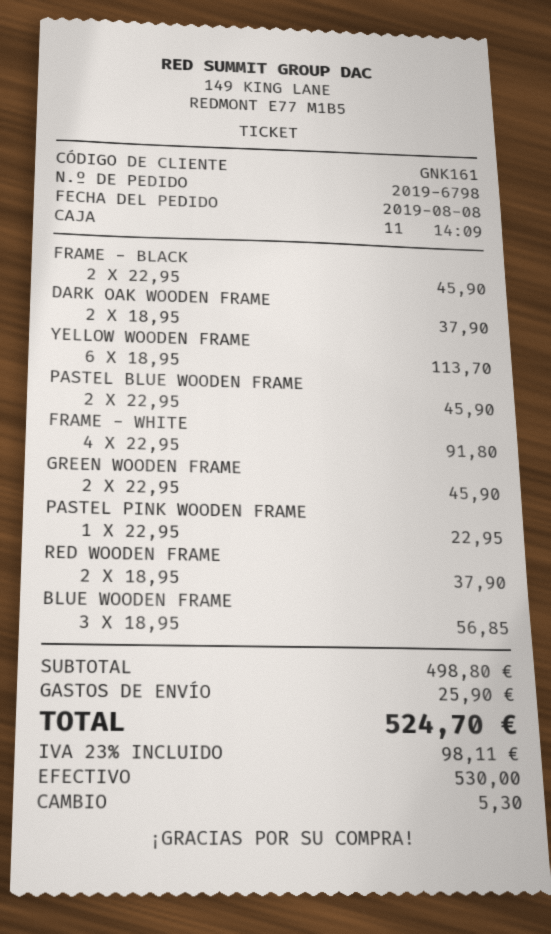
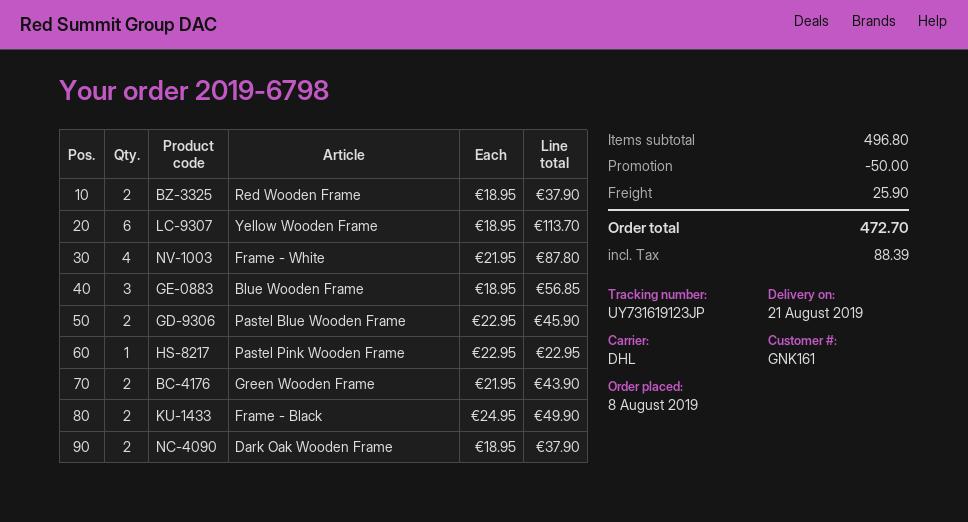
FRAME - BLACK: 2 x 22.95 = 45.90 -> 2 x 24.95 = 49.90
FRAME - WHITE: 4 x 22.95 = 91.80 -> 4 x 21.95 = 87.80
GREEN WOODEN FRAME: 2 x 22.95 = 45.90 -> 2 x 21.95 = 43.90
subtotal: 498.80 -> 496.80
discount: none -> 50.00
tax: 98.11 -> 88.39
total: 524.70 -> 472.70

